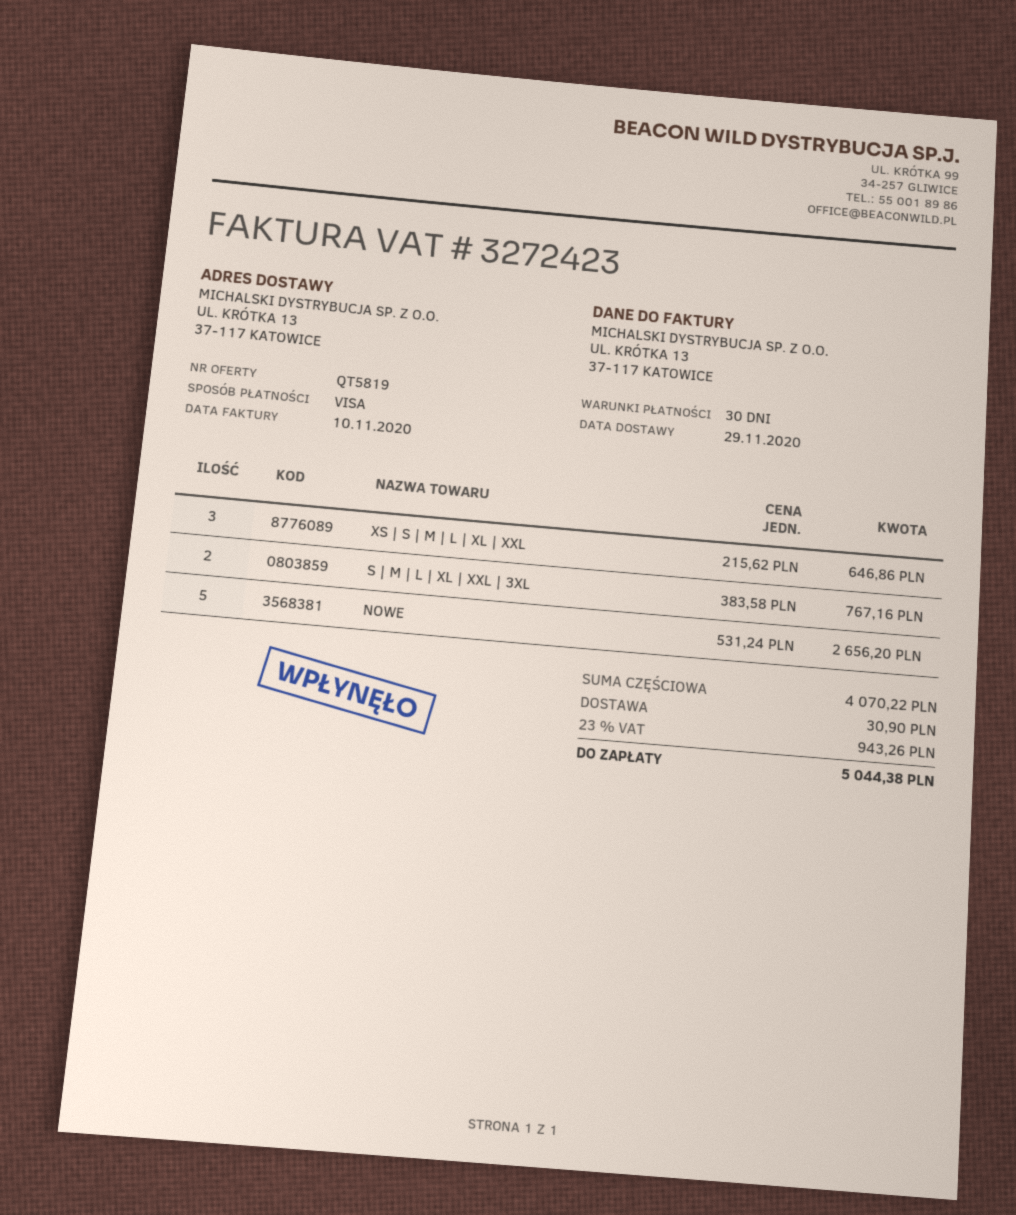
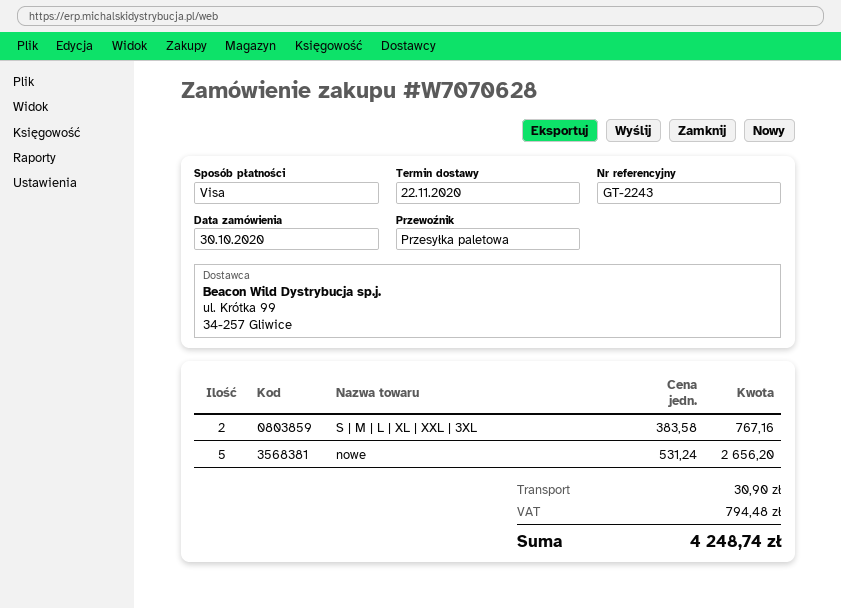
delivery date: 2020-11-29 -> 2020-11-22
XS | S | M | L | XL | XXL: 3 x 215.62 = 646.86 -> none
tax: 943.26 -> 794.48
total: 5044.38 -> 4248.74

